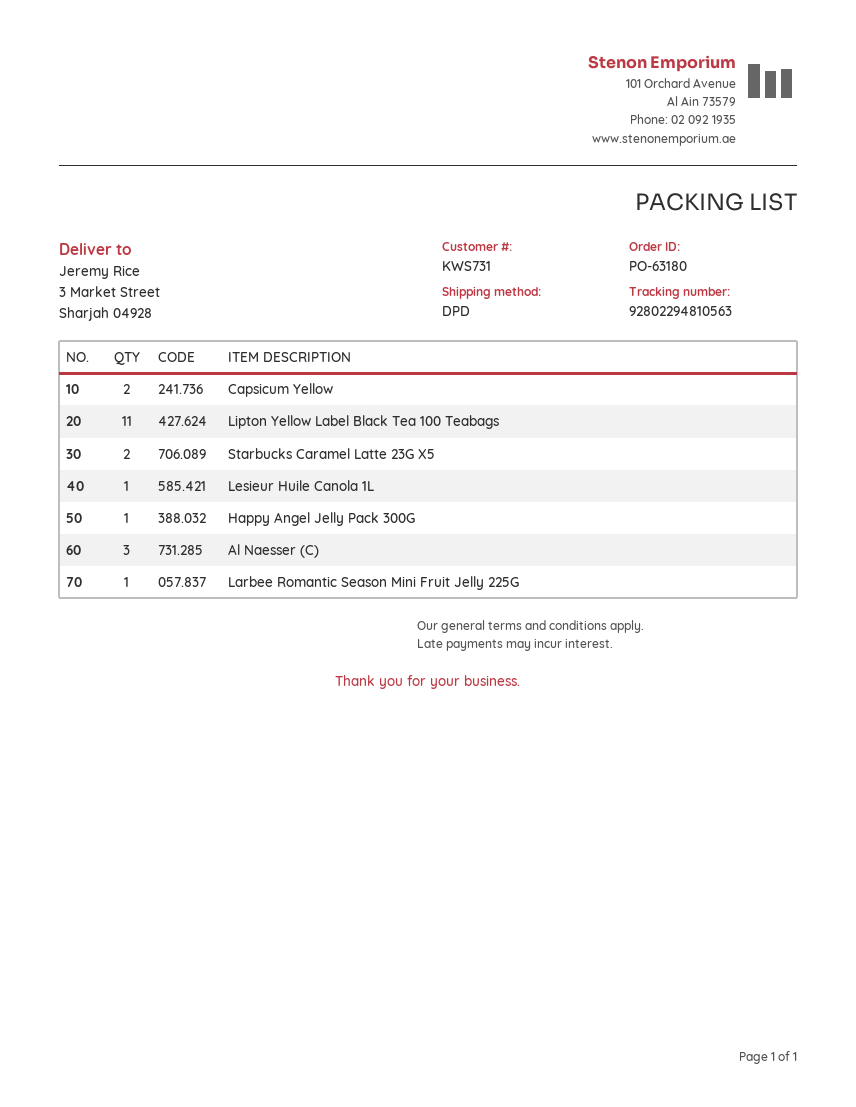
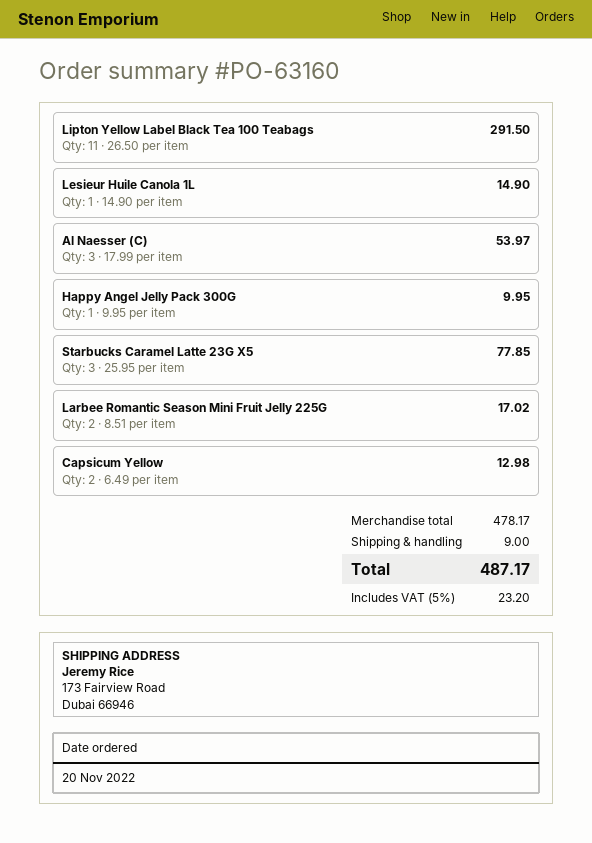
order number: PO-63180 -> PO-63160
ship to: 3 Market Street, Sharjah 04928 -> 173 Fairview Road, Dubai 66946
Starbucks Caramel Latte 23G X5: 2 -> 3
Larbee Romantic Season Mini Fruit Jelly 225G: 1 -> 2

